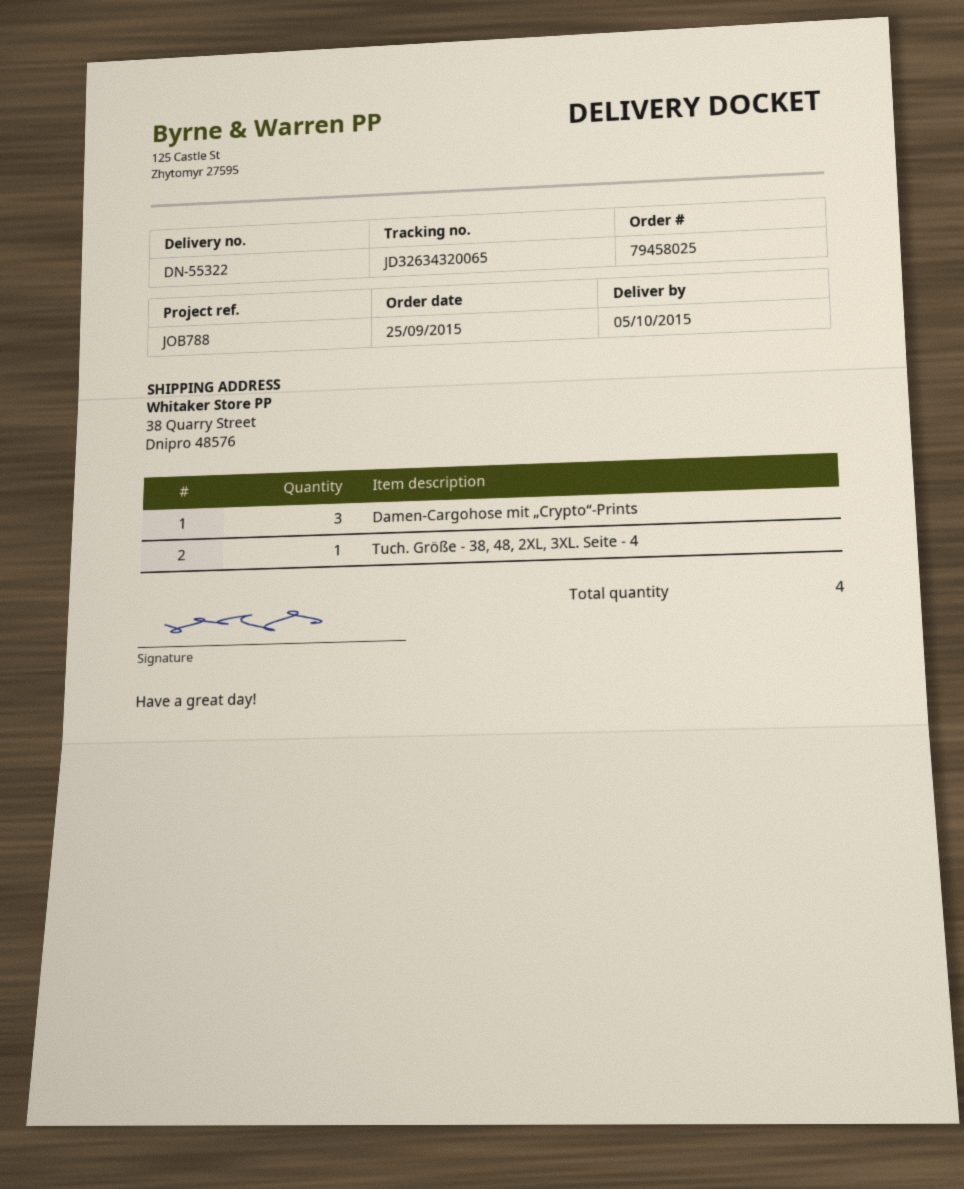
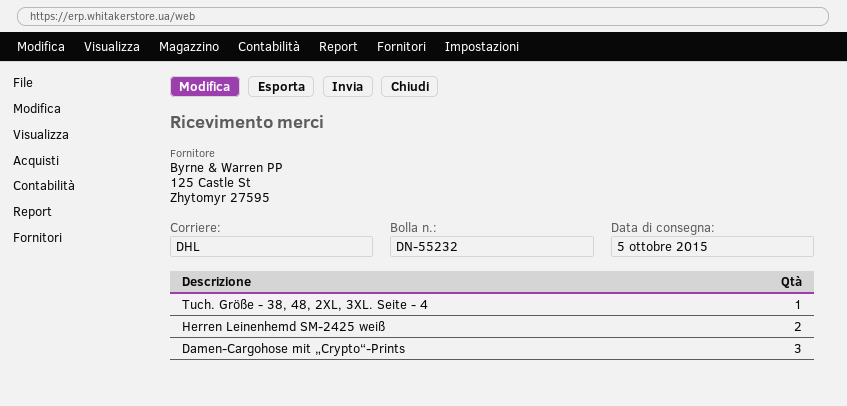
delivery note number: DN-55322 -> DN-55232
Herren Leinenhemd SM-2425 weiß: none -> 2

